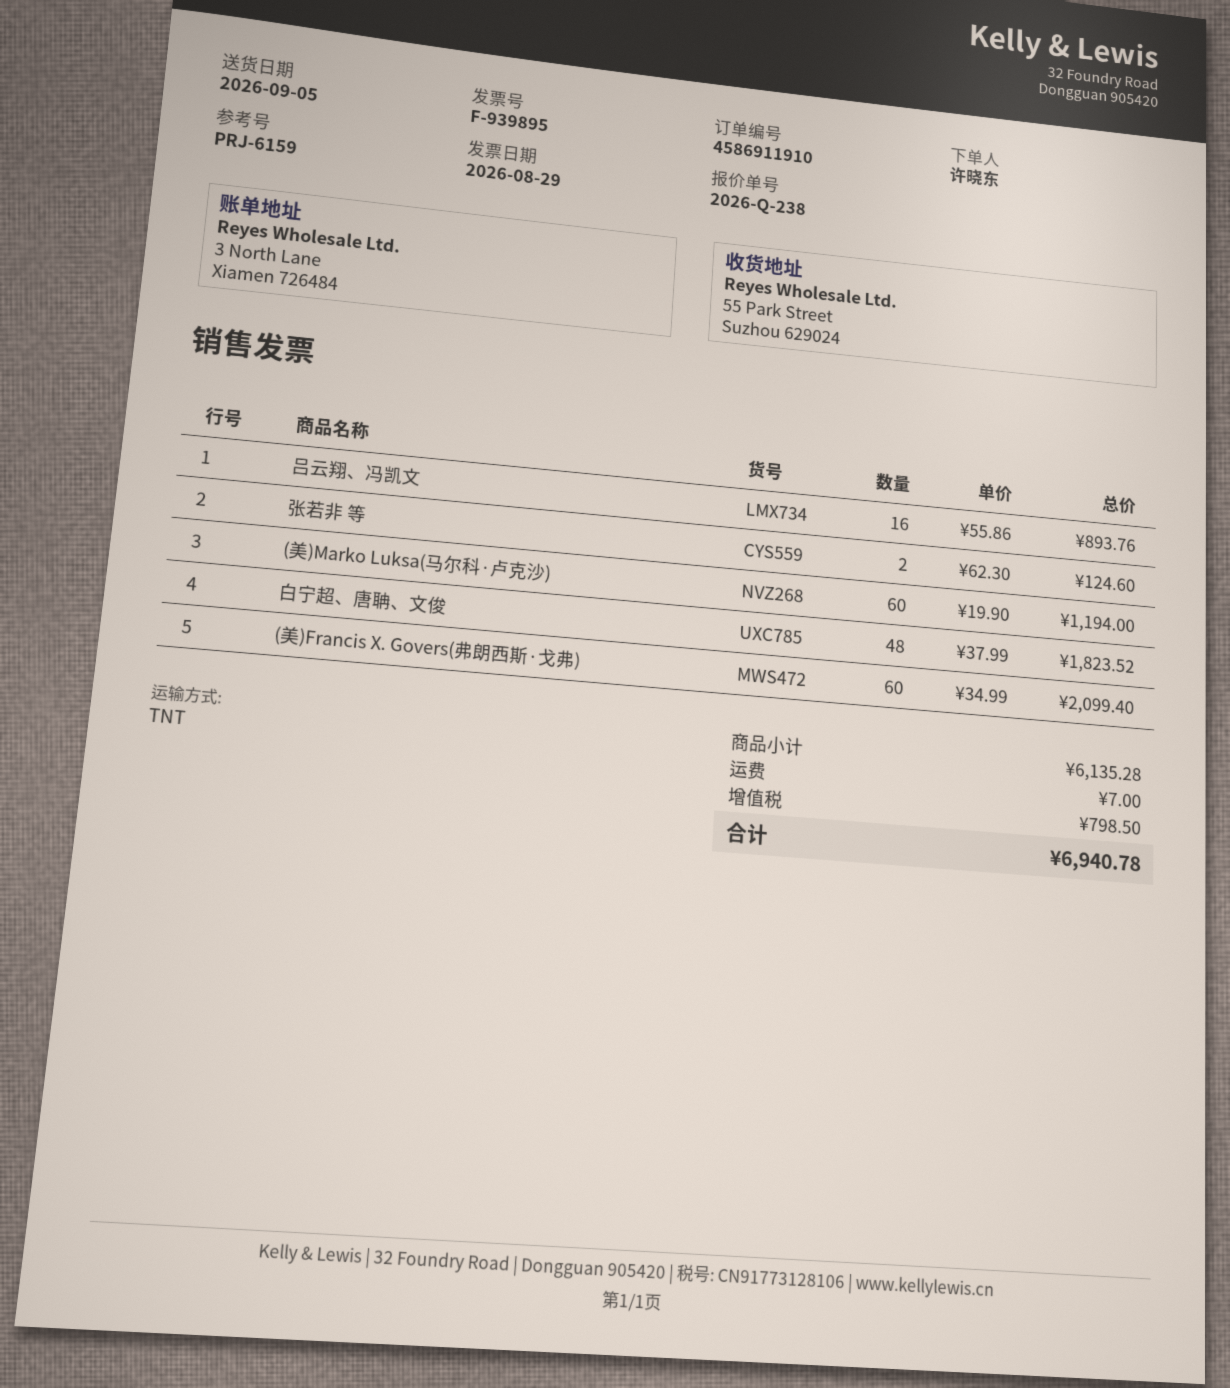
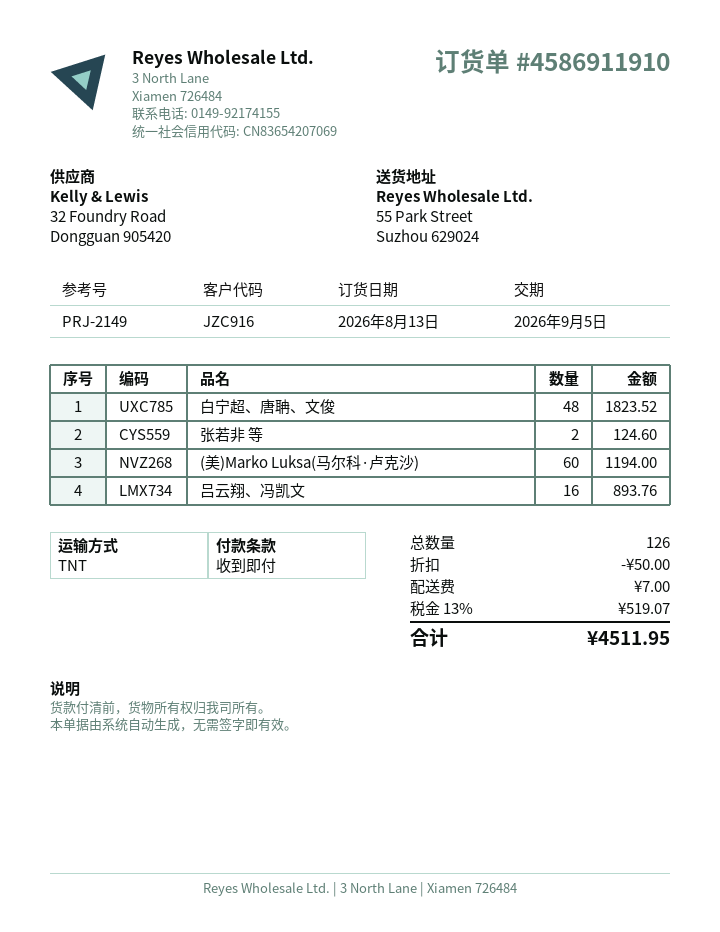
reference: PRJ-6159 -> PRJ-2149
(美)Francis X. Govers(弗朗西斯·戈弗): 60 for 2099.40 -> none
discount: none -> 50.00
tax: 798.50 -> 519.07
total: 6940.78 -> 4511.95

